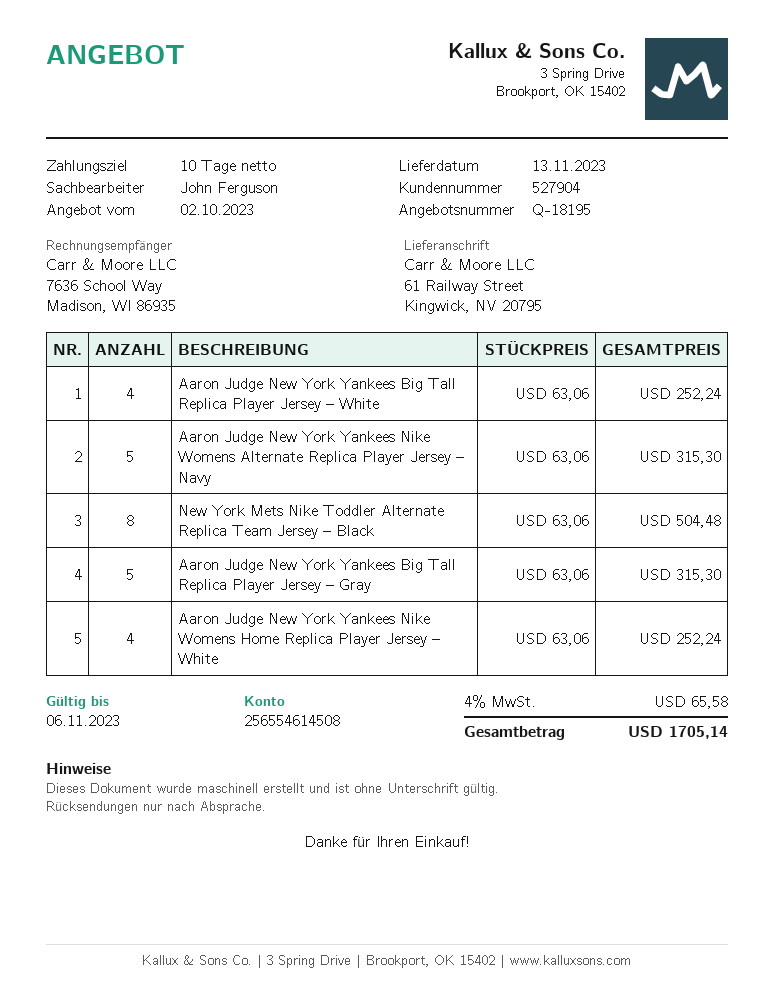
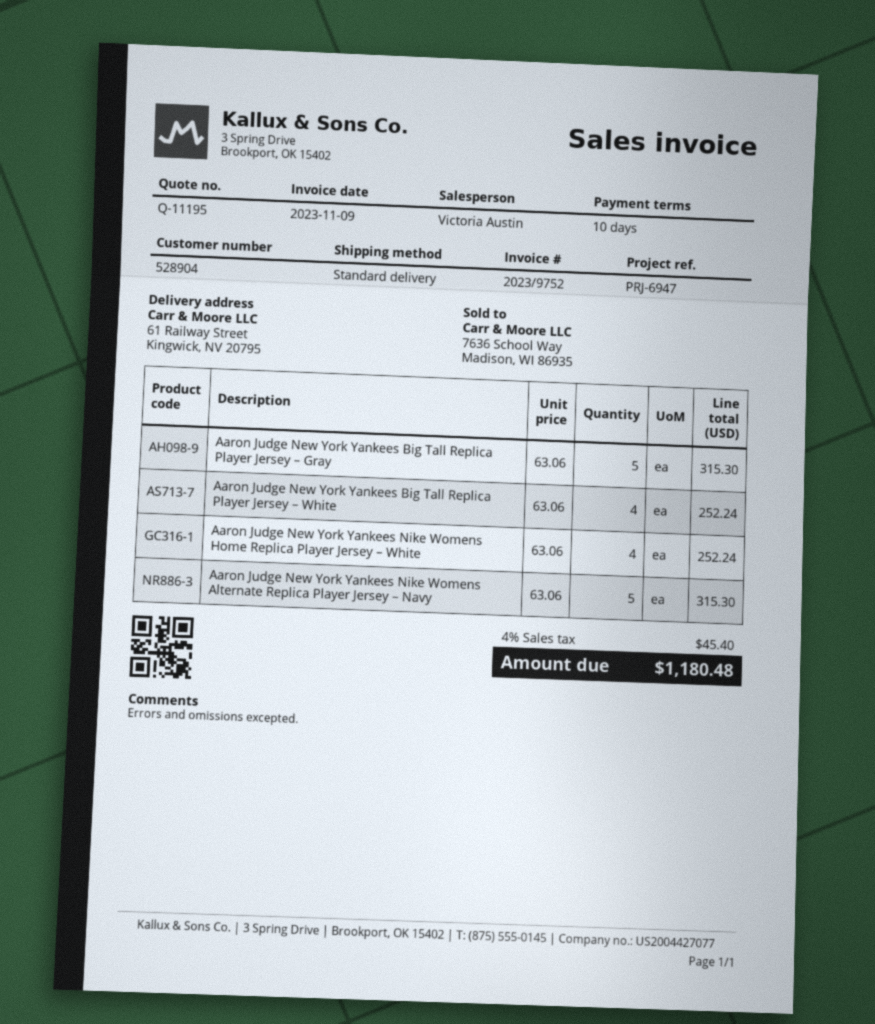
quote number: Q-18195 -> Q-11195
customer number: 527904 -> 528904
sales rep: John Ferguson -> Victoria Austin
New York Mets Nike Toddler Alternate Replica Team Jersey – Black: 8 x 63.06 = 504.48 -> none
tax: 4% = 65.58 -> 4% = 45.40
total: 1705.14 -> 1180.48

